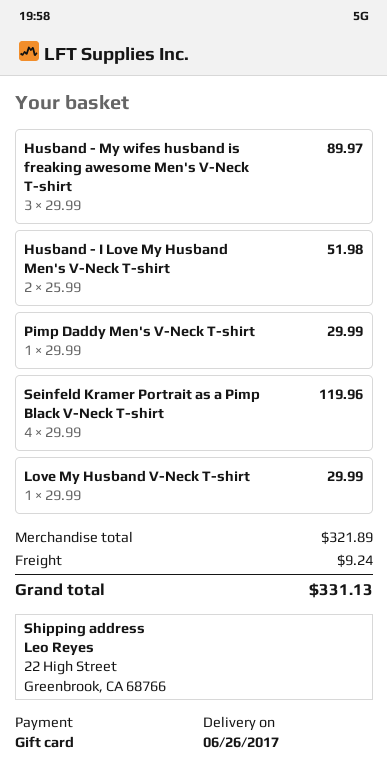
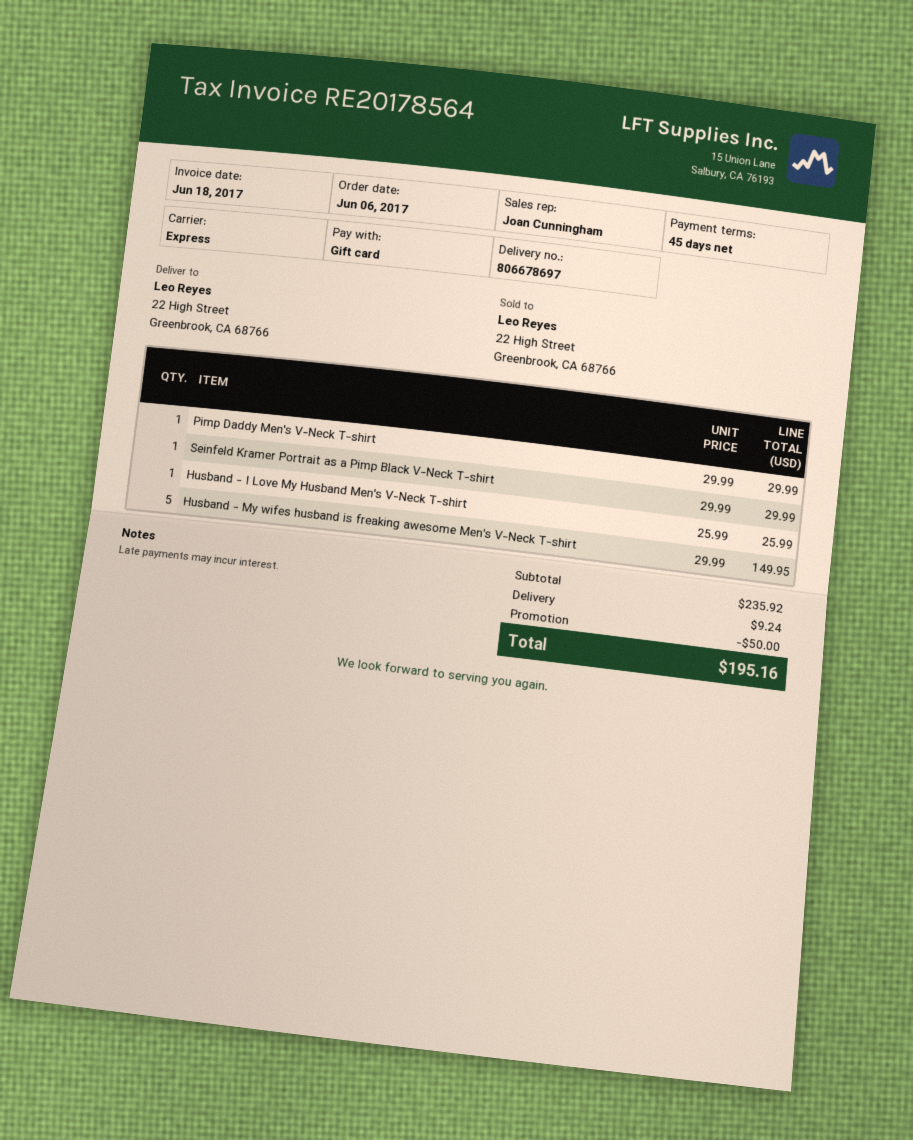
Husband - My wifes husband is freaking awesome Men's V-Neck T-shirt: 3 x 29.99 = 89.97 -> 5 x 29.99 = 149.95
Husband - I Love My Husband Men's V-Neck T-shirt: 2 x 25.99 = 51.98 -> 1 x 25.99 = 25.99
Seinfeld Kramer Portrait as a Pimp Black V-Neck T-shirt: 4 x 29.99 = 119.96 -> 1 x 29.99 = 29.99
Love My Husband V-Neck T-shirt: 1 x 29.99 = 29.99 -> none
subtotal: 321.89 -> 235.92
discount: none -> 50.00
total: 331.13 -> 195.16

